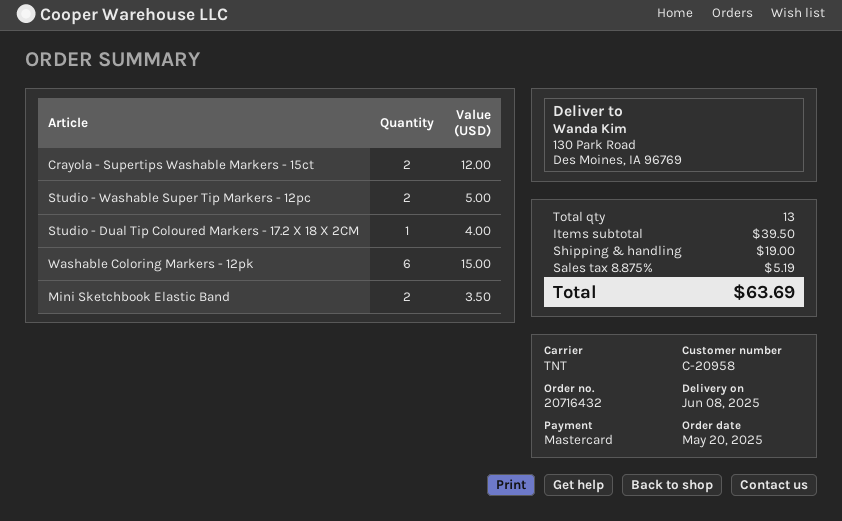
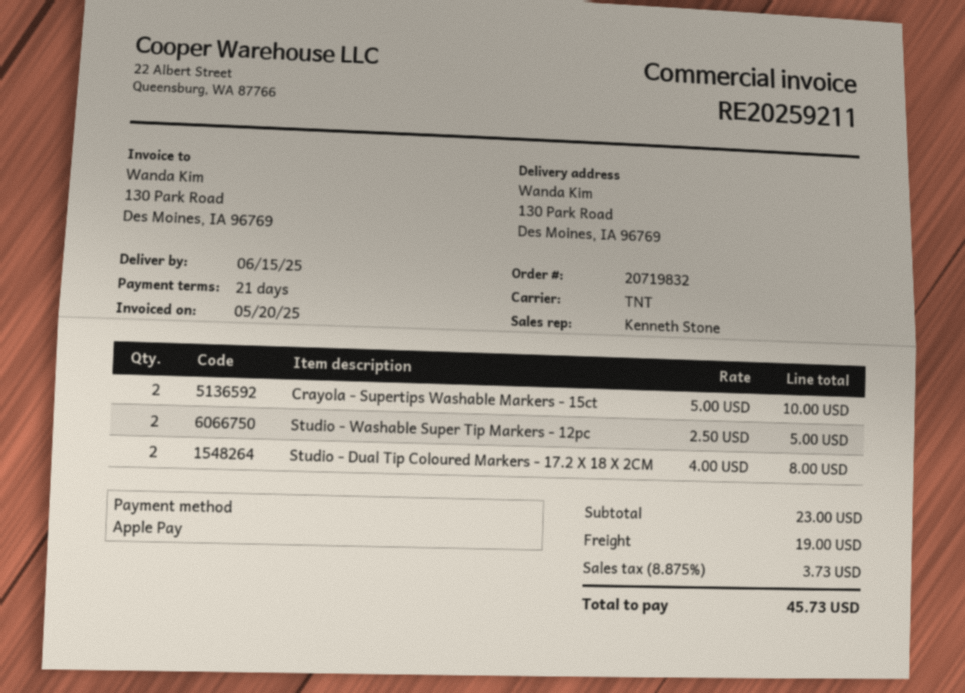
order number: 20716432 -> 20719832
delivery date: 2025-06-08 -> 2025-06-15
payment method: Mastercard -> Apple Pay
Crayola - Supertips Washable Markers - 15ct: 2 for 12.00 -> 2 for 10.00
Studio - Dual Tip Coloured Markers - 17.2 X 18 X 2CM: 1 for 4.00 -> 2 for 8.00
Washable Coloring Markers - 12pk: 6 for 15.00 -> none
Mini Sketchbook Elastic Band: 2 for 3.50 -> none
subtotal: 39.50 -> 23.00
tax: 8.875% = 5.19 -> 8.875% = 3.73
total: 63.69 -> 45.73

